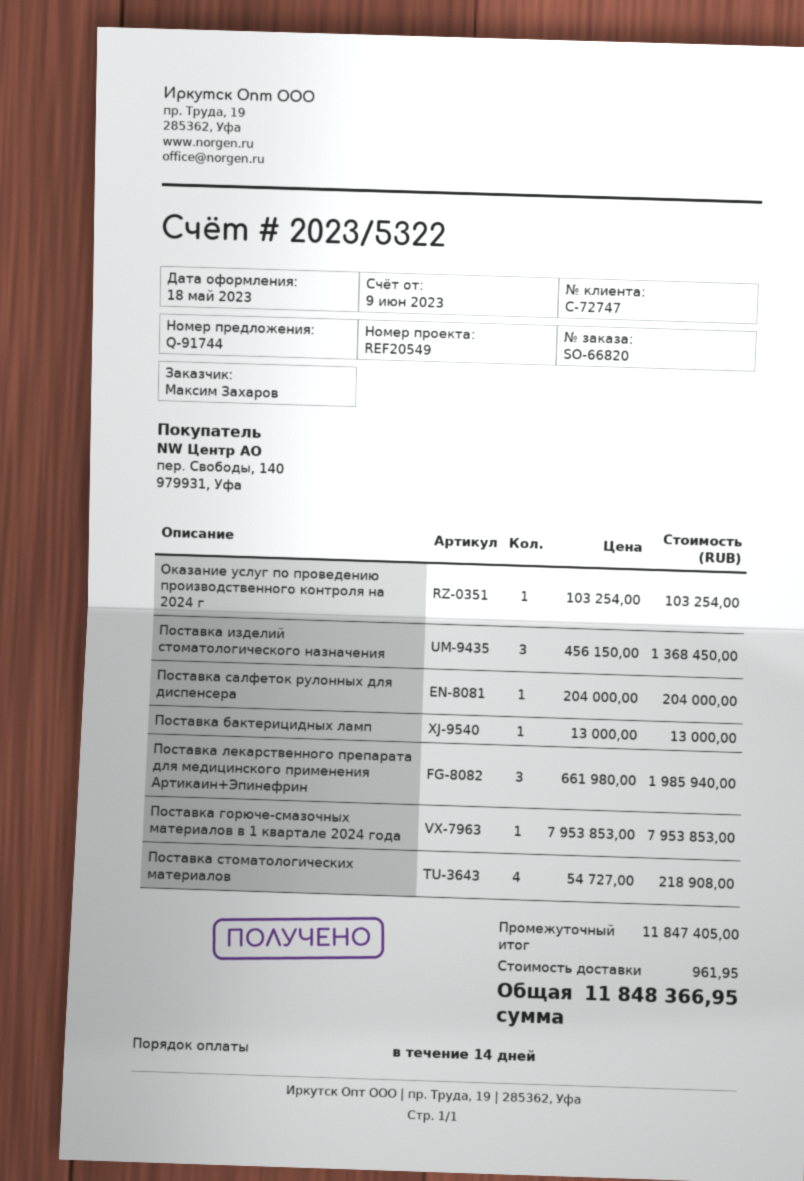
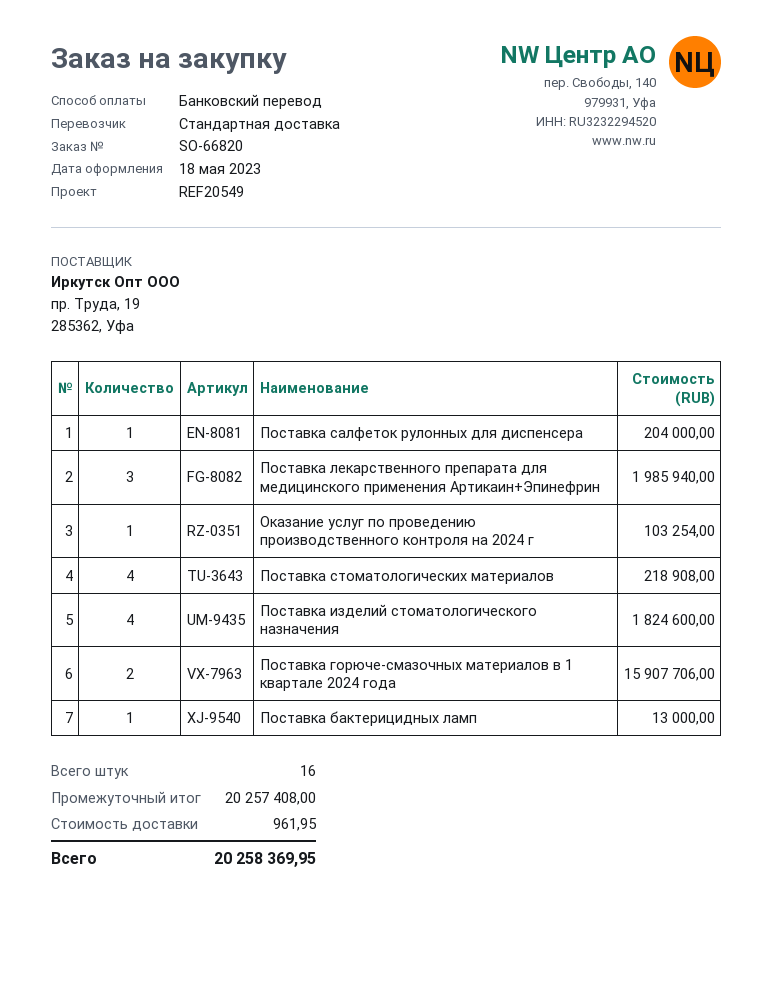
Поставка изделий стоматологического назначения: 3 for 1368450.00 -> 4 for 1824600.00
Поставка горюче-смазочных материалов в 1 квартале 2024 года: 1 for 7953853.00 -> 2 for 15907706.00
subtotal: 11847405.00 -> 20257408.00
total: 11848366.95 -> 20258369.95

